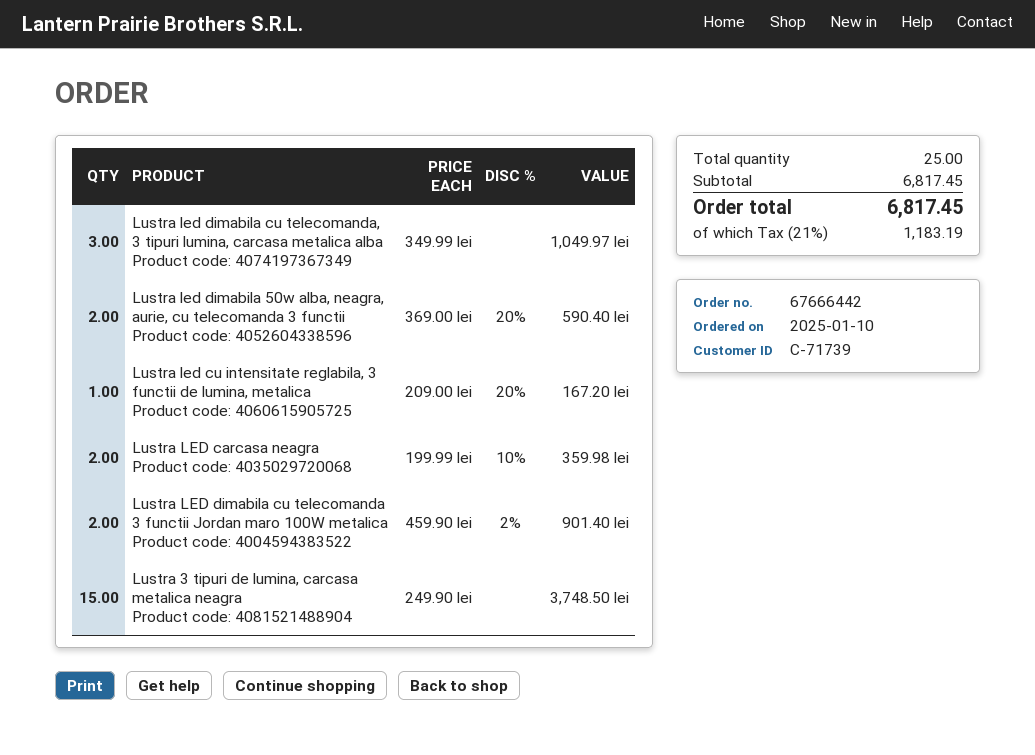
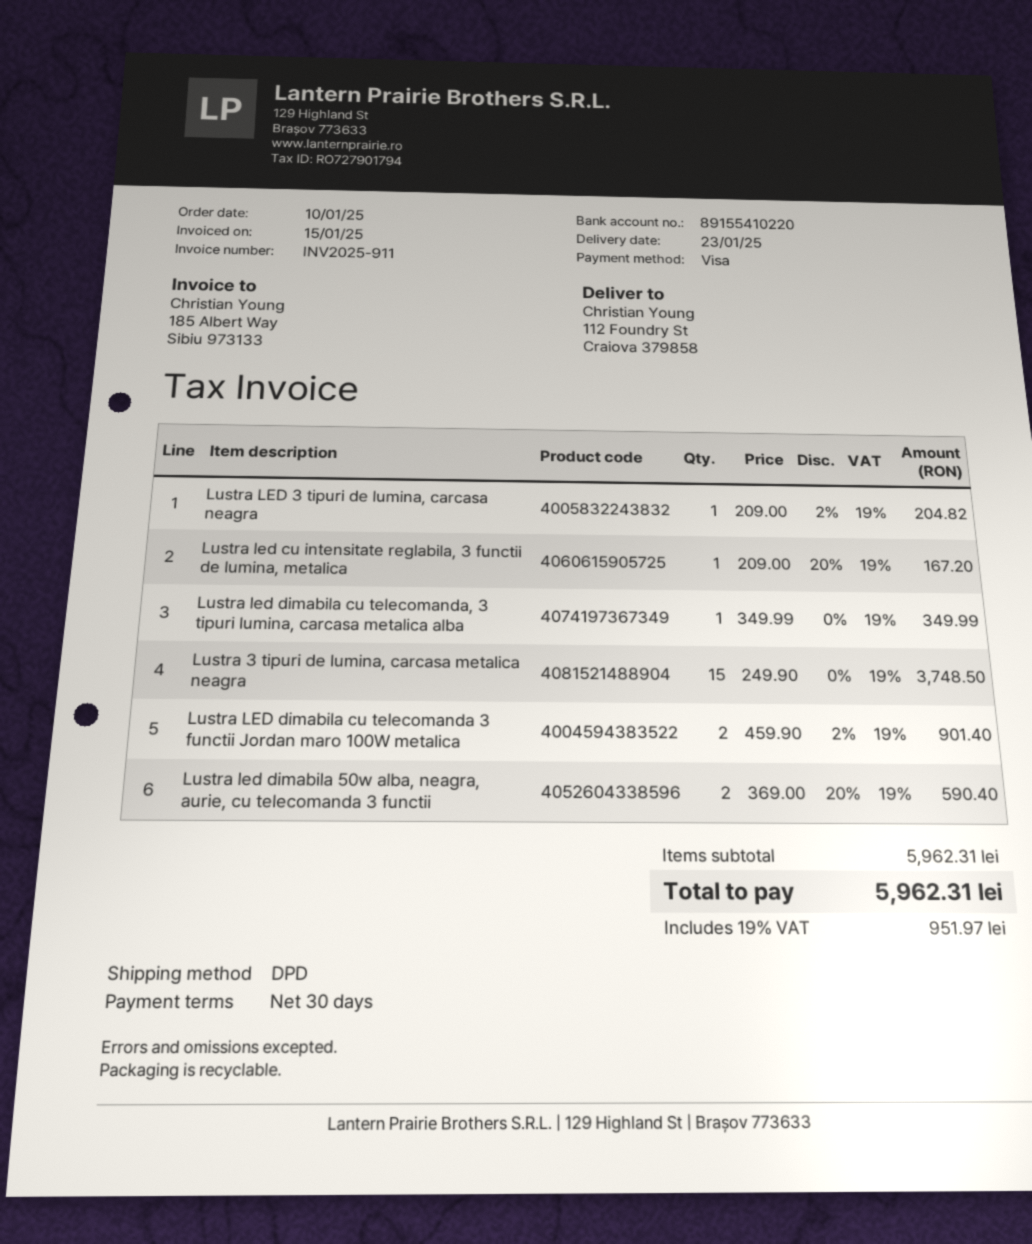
Lustra led dimabila cu telecomanda, 3 tipuri lumina, carcasa metalica alba: 3 x 349.99 = 1049.97 -> 1 x 349.99 = 349.99
Lustra LED carcasa neagra: 2 x 199.99 - 10% = 359.98 -> none
Lustra LED 3 tipuri de lumina, carcasa neagra: none -> 1 x 209.00 - 2% = 204.82
subtotal: 6817.45 -> 5962.31
tax: 21% = 1183.19 -> 19% = 951.97
total: 6817.45 -> 5962.31

